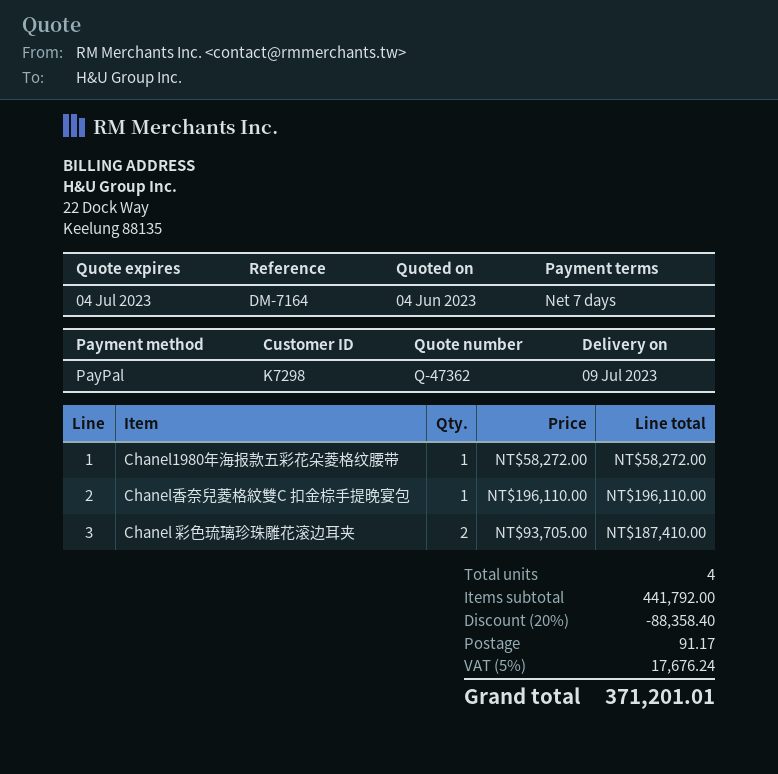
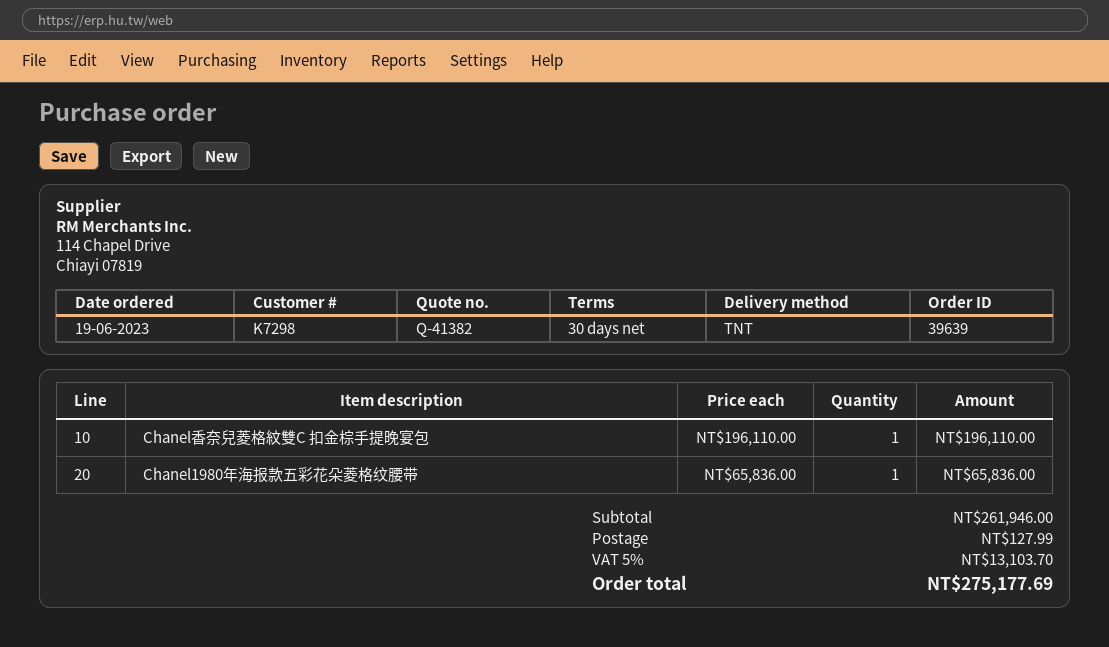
quote number: Q-47362 -> Q-41382
payment terms: 7 days -> 30 days
Chanel1980年海报款五彩花朵菱格纹腰带: 1 x 58272.00 = 58272.00 -> 1 x 65836.00 = 65836.00
Chanel 彩色琉璃珍珠雕花滚边耳夹: 2 x 93705.00 = 187410.00 -> none
subtotal: 441792.00 -> 261946.00
discount: 20% = 88358.40 -> none
shipping: 91.17 -> 127.99
tax: 5% = 17676.24 -> 5% = 13103.70
total: 371201.01 -> 275177.69

